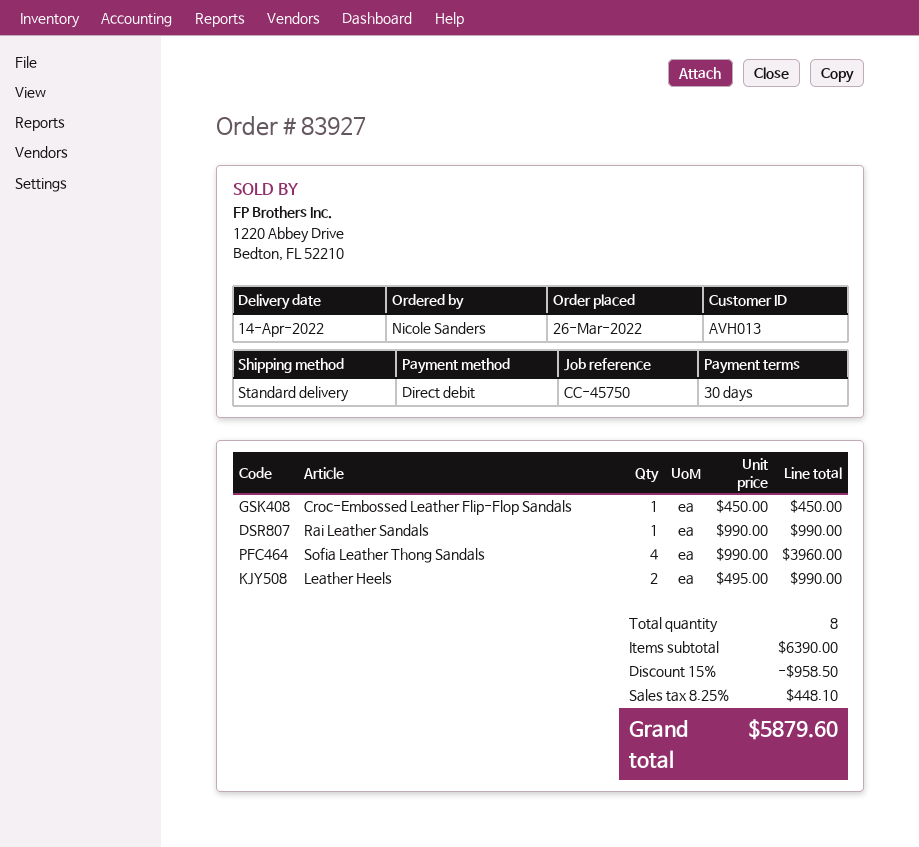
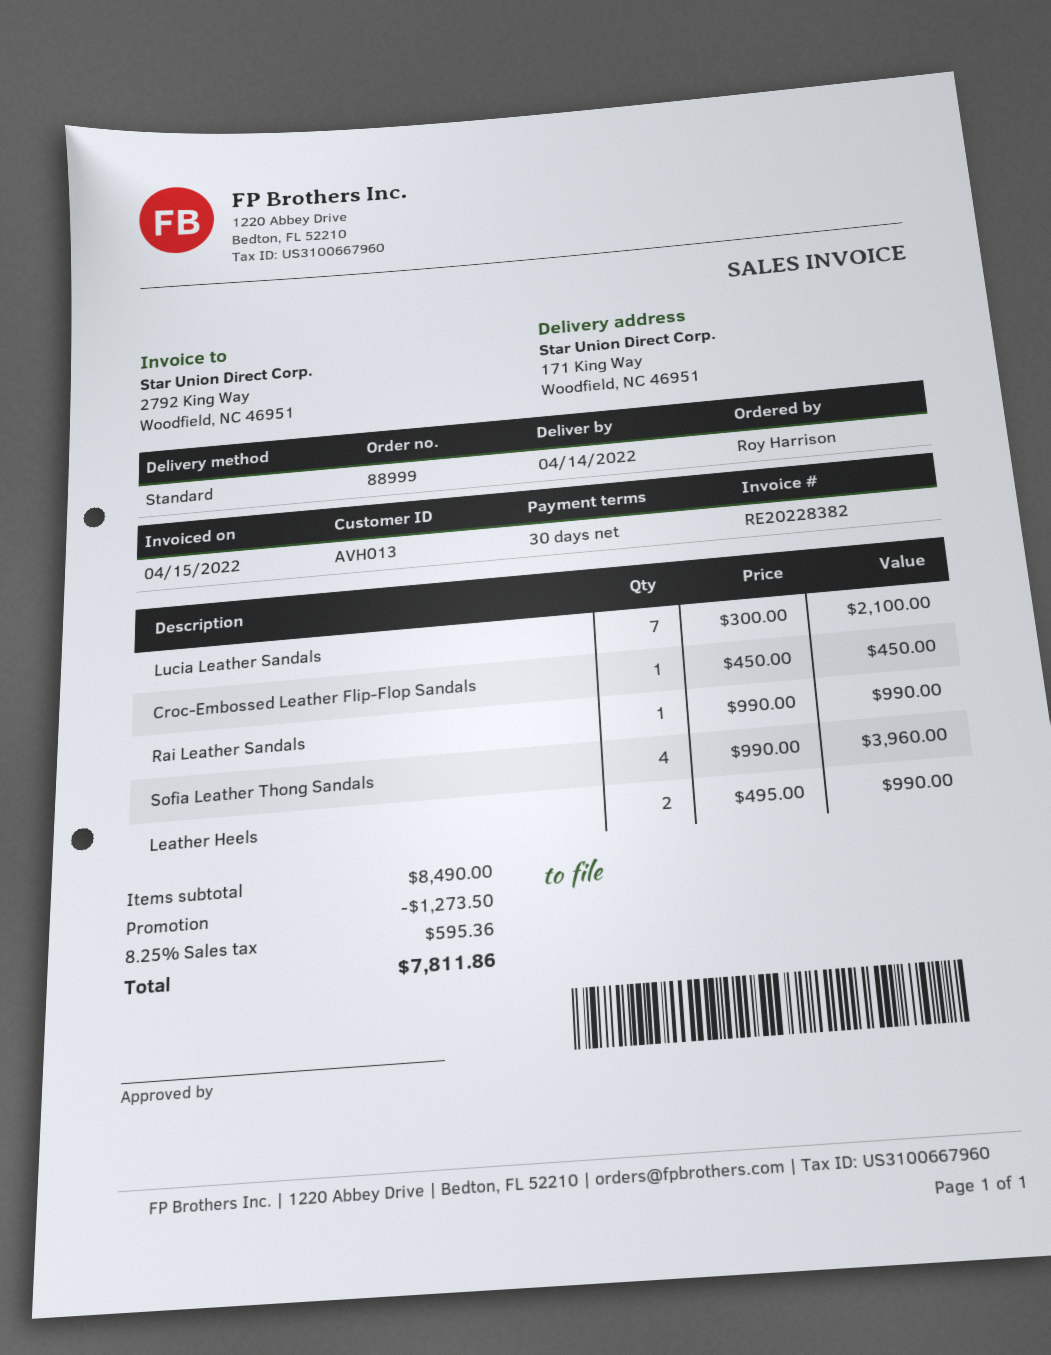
order number: 83927 -> 88999
ordered by: Nicole Sanders -> Roy Harrison
Lucia Leather Sandals: none -> 7 x 300.00 = 2100.00
subtotal: 6390.00 -> 8490.00
discount: 958.50 -> 1273.50
tax: 8.25% = 448.10 -> 8.25% = 595.36
total: 5879.60 -> 7811.86

